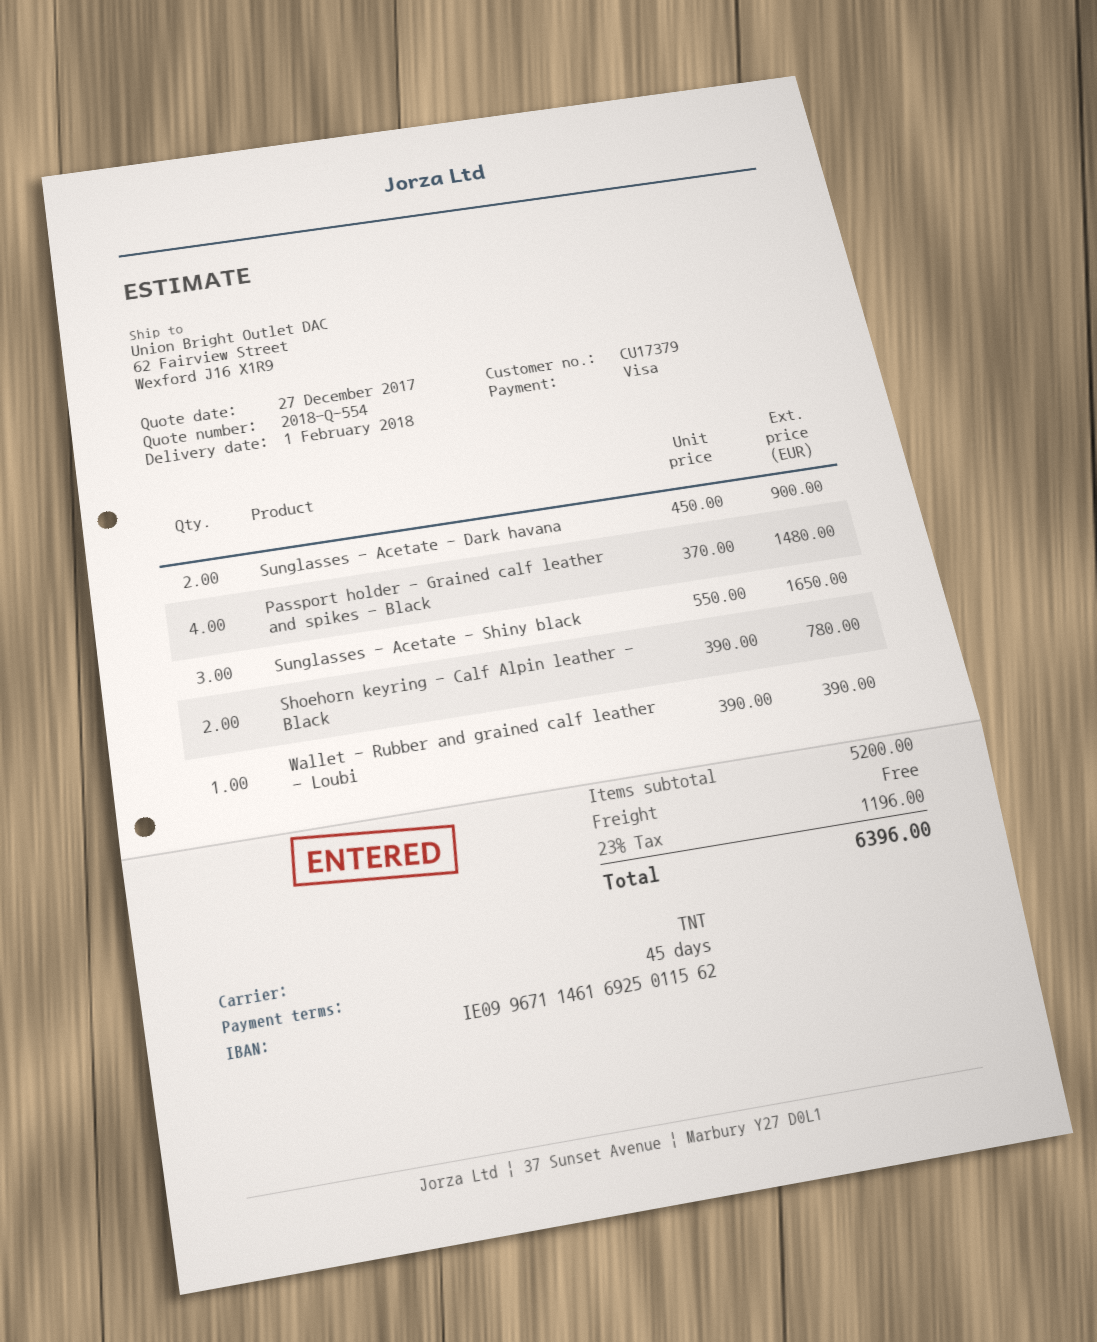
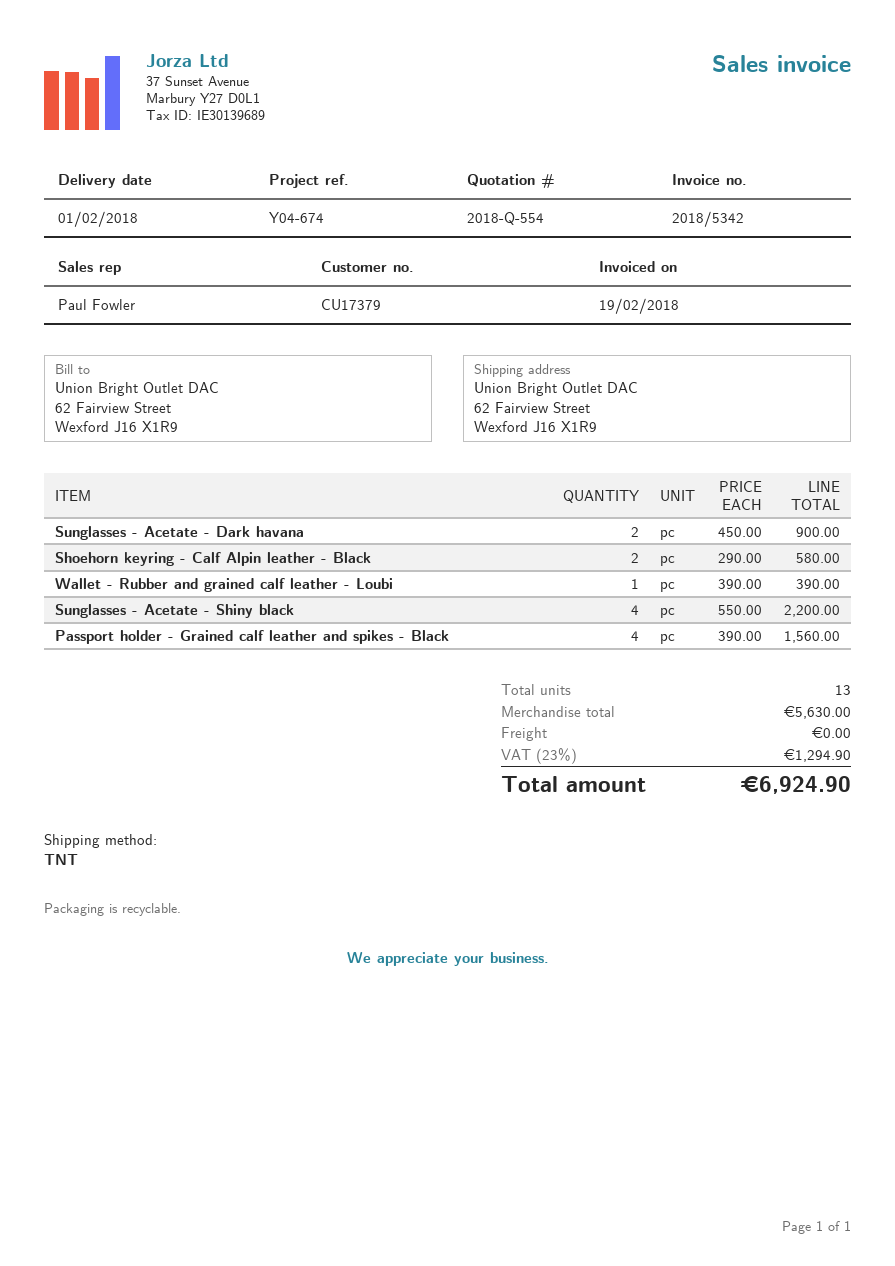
Passport holder - Grained calf leather and spikes - Black: 4 x 370.00 = 1480.00 -> 4 x 390.00 = 1560.00
Sunglasses - Acetate - Shiny black: 3 x 550.00 = 1650.00 -> 4 x 550.00 = 2200.00
Shoehorn keyring - Calf Alpin leather - Black: 2 x 390.00 = 780.00 -> 2 x 290.00 = 580.00
subtotal: 5200.00 -> 5630.00
tax: 23% = 1196.00 -> 23% = 1294.90
total: 6396.00 -> 6924.90

